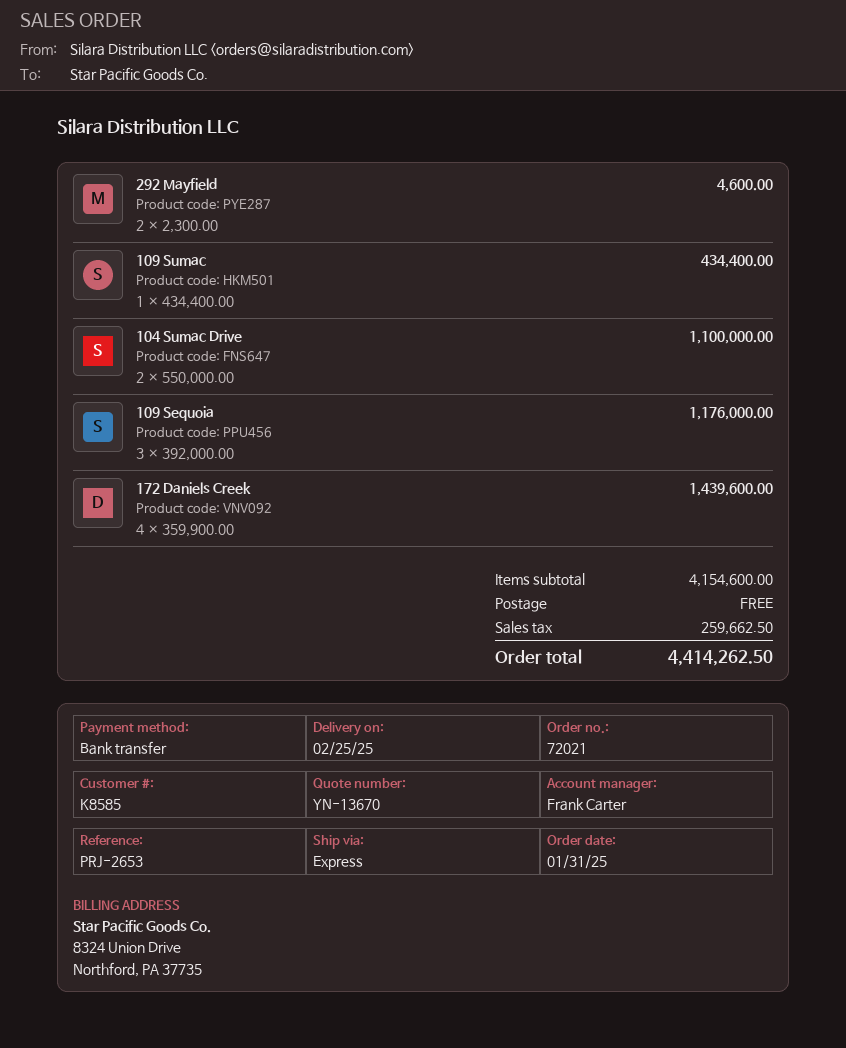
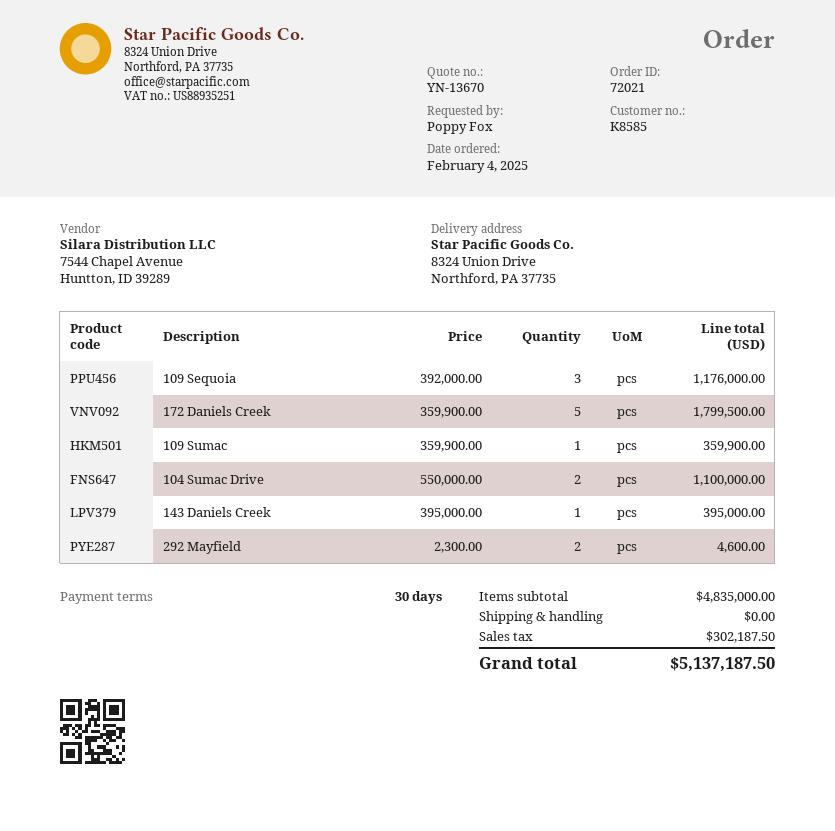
order date: 2025-01-31 -> 2025-02-04
109 Sumac: 1 x 434400.00 = 434400.00 -> 1 x 359900.00 = 359900.00
172 Daniels Creek: 4 x 359900.00 = 1439600.00 -> 5 x 359900.00 = 1799500.00
143 Daniels Creek: none -> 1 x 395000.00 = 395000.00
subtotal: 4154600.00 -> 4835000.00
tax: 259662.50 -> 302187.50
total: 4414262.50 -> 5137187.50

